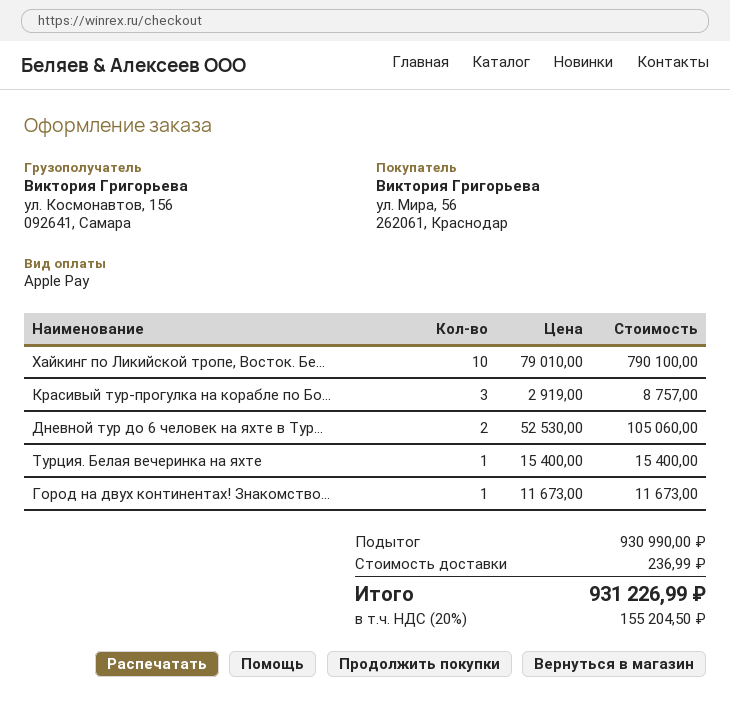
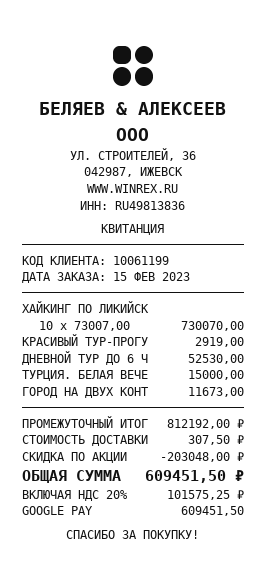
payment method: Apple Pay -> Google Pay
Хайкинг по Ликийской тропе, Восток. Бе...: 10 x 79010.00 = 790100.00 -> 10 x 73007.00 = 730070.00
Красивый тур-прогулка на корабле по Бо...: 3 x 2919.00 = 8757.00 -> 1 x 2919.00 = 2919.00
Дневной тур до 6 человек на яхте в Тур...: 2 x 52530.00 = 105060.00 -> 1 x 52530.00 = 52530.00
Турция. Белая вечеринка на яхте: 1 x 15400.00 = 15400.00 -> 1 x 15000.00 = 15000.00
subtotal: 930990.00 -> 812192.00
discount: none -> 203048.00
shipping: 236.99 -> 307.50
tax: 20% = 155204.50 -> 20% = 101575.25
total: 931226.99 -> 609451.50

